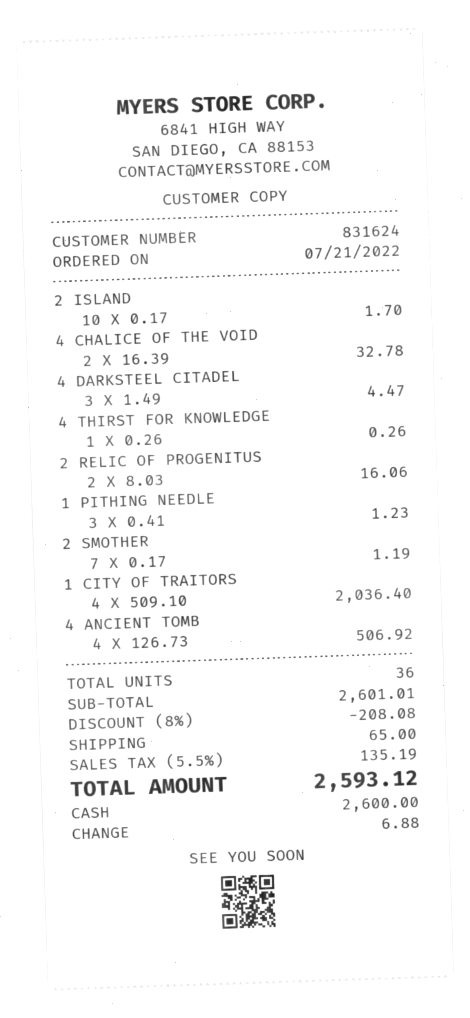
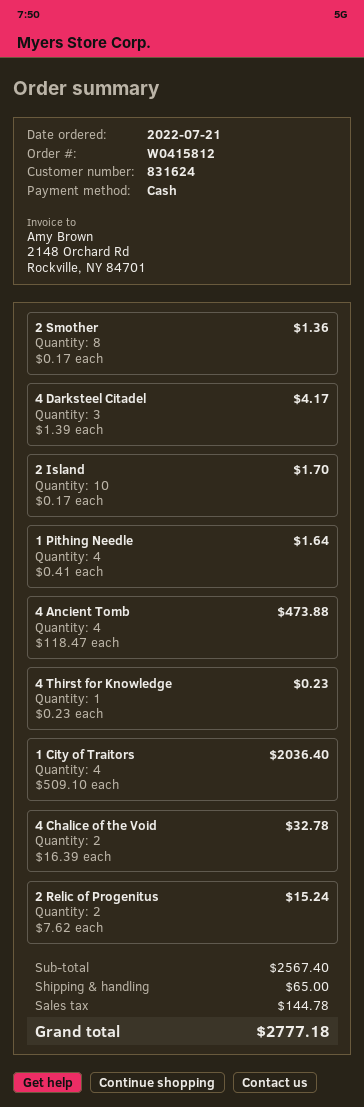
4 DARKSTEEL CITADEL: 3 x 1.49 = 4.47 -> 3 x 1.39 = 4.17
4 THIRST FOR KNOWLEDGE: 1 x 0.26 = 0.26 -> 1 x 0.23 = 0.23
2 RELIC OF PROGENITUS: 2 x 8.03 = 16.06 -> 2 x 7.62 = 15.24
1 PITHING NEEDLE: 3 x 0.41 = 1.23 -> 4 x 0.41 = 1.64
2 SMOTHER: 7 x 0.17 = 1.19 -> 8 x 0.17 = 1.36
4 ANCIENT TOMB: 4 x 126.73 = 506.92 -> 4 x 118.47 = 473.88
subtotal: 2601.01 -> 2567.40
discount: 8% = 208.08 -> none
tax: 135.19 -> 144.78
total: 2593.12 -> 2777.18

